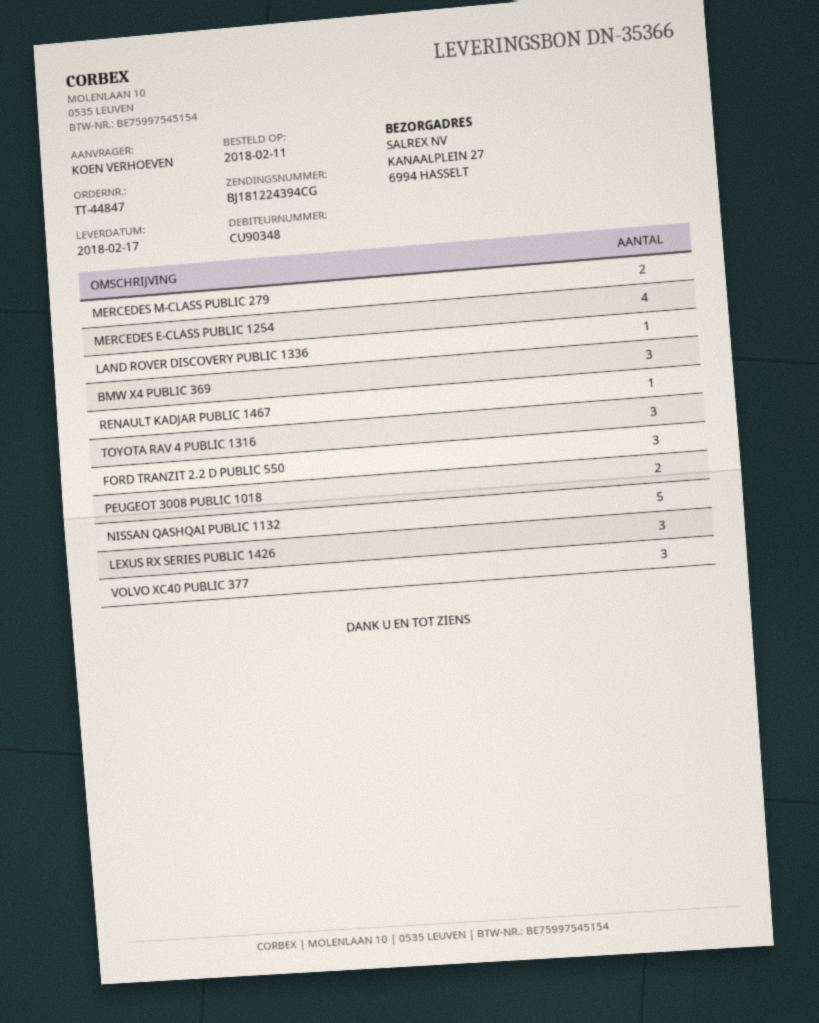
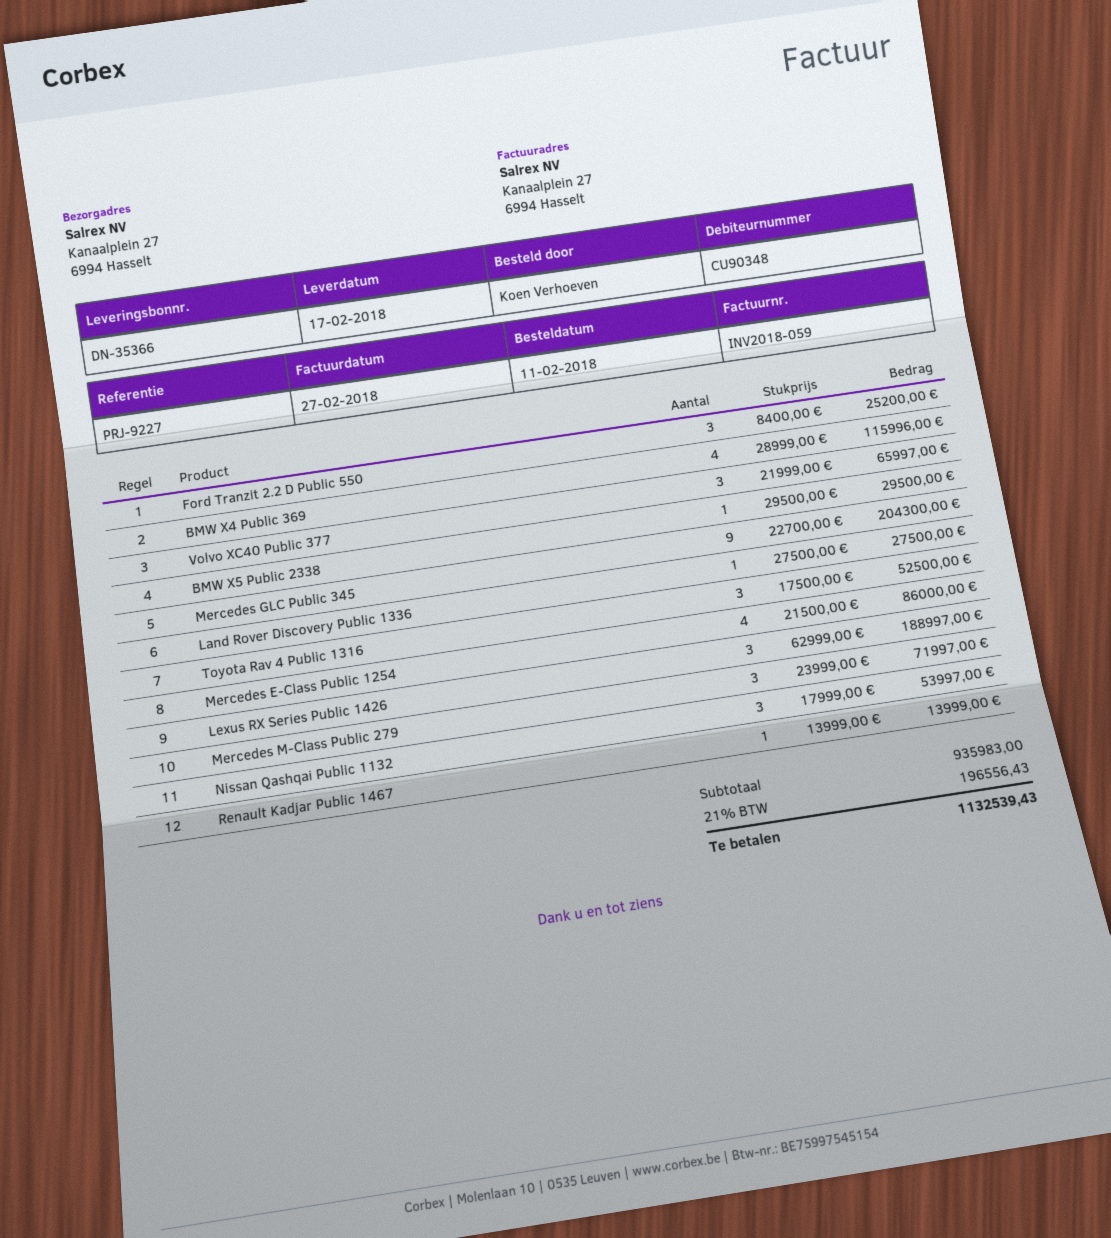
MERCEDES M-CLASS PUBLIC 279: 2 -> 3
BMW X4 PUBLIC 369: 3 -> 4
PEUGEOT 3008 PUBLIC 1018: 2 -> none
NISSAN QASHQAI PUBLIC 1132: 5 -> 3
BMW X5 Public 2338: none -> 1
Mercedes GLC Public 345: none -> 9

